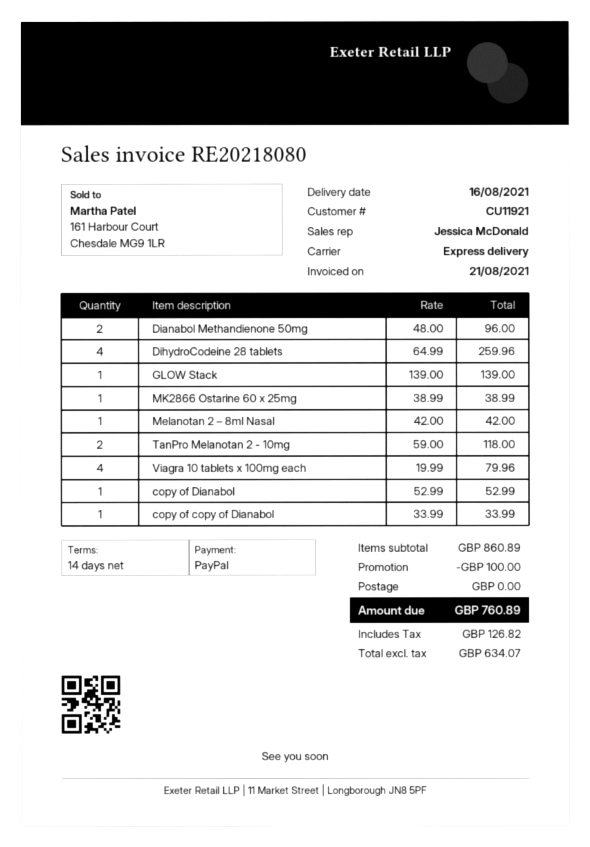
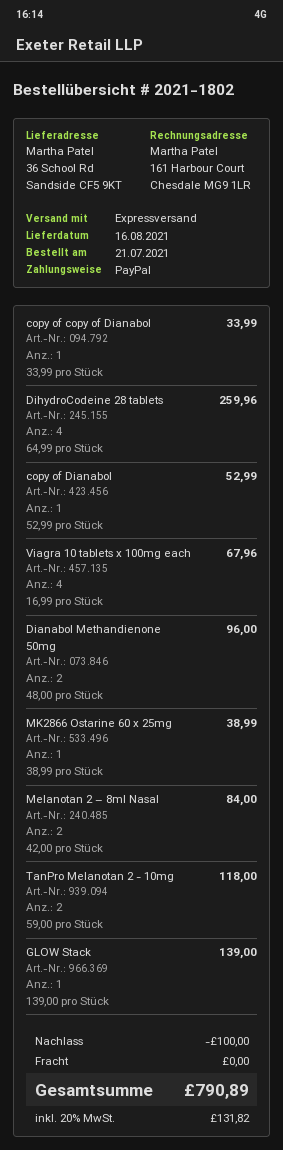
Melanotan 2 – 8ml Nasal: 1 x 42.00 = 42.00 -> 2 x 42.00 = 84.00
Viagra 10 tablets x 100mg each: 4 x 19.99 = 79.96 -> 4 x 16.99 = 67.96
tax: 126.82 -> 131.82
total: 760.89 -> 790.89

